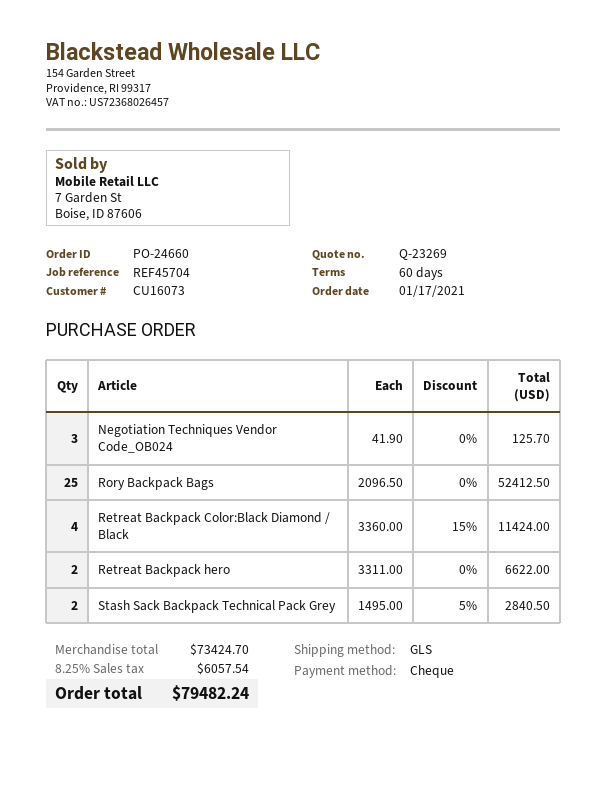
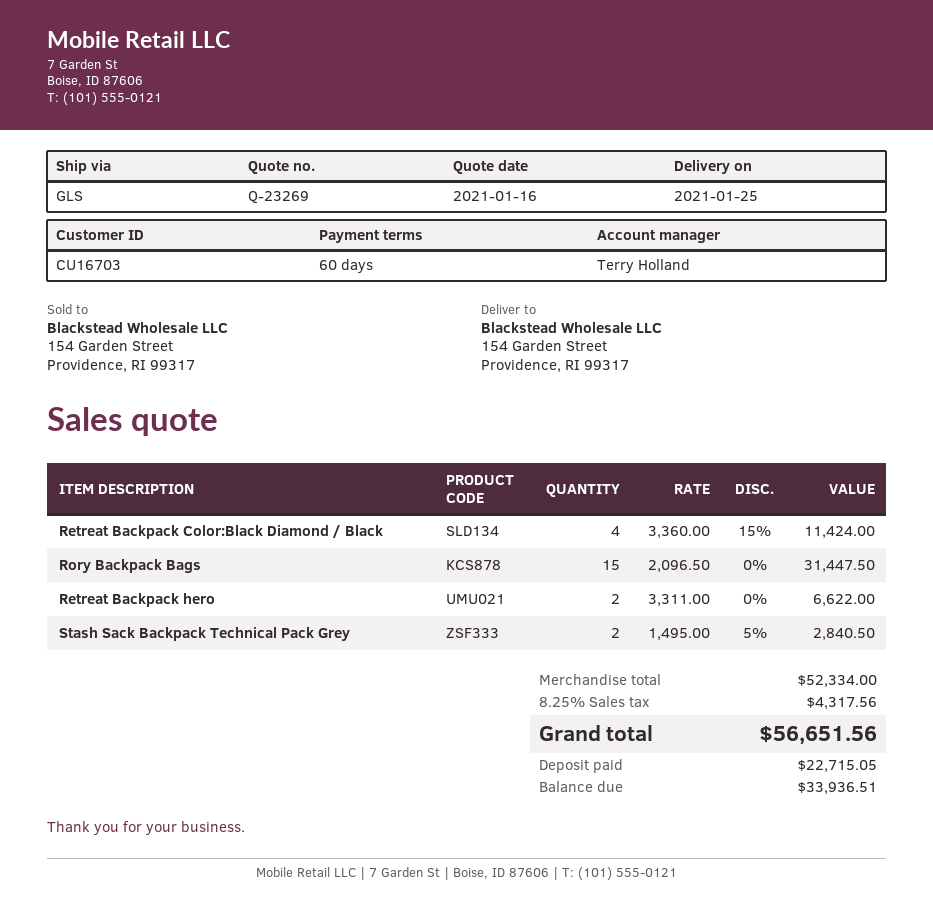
customer number: CU16073 -> CU16703
Negotiation Techniques Vendor Code_OB024: 3 x 41.90 = 125.70 -> none
Rory Backpack Bags: 25 x 2096.50 = 52412.50 -> 15 x 2096.50 = 31447.50
subtotal: 73424.70 -> 52334.00
tax: 8.25% = 6057.54 -> 8.25% = 4317.56
total: 79482.24 -> 56651.56

